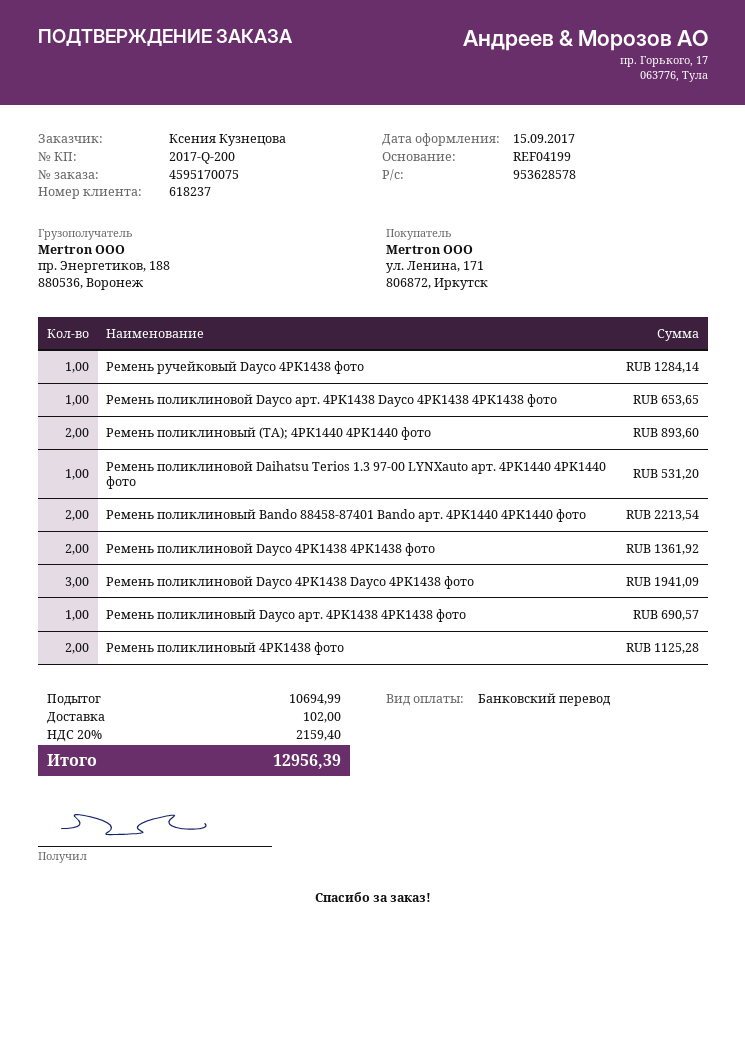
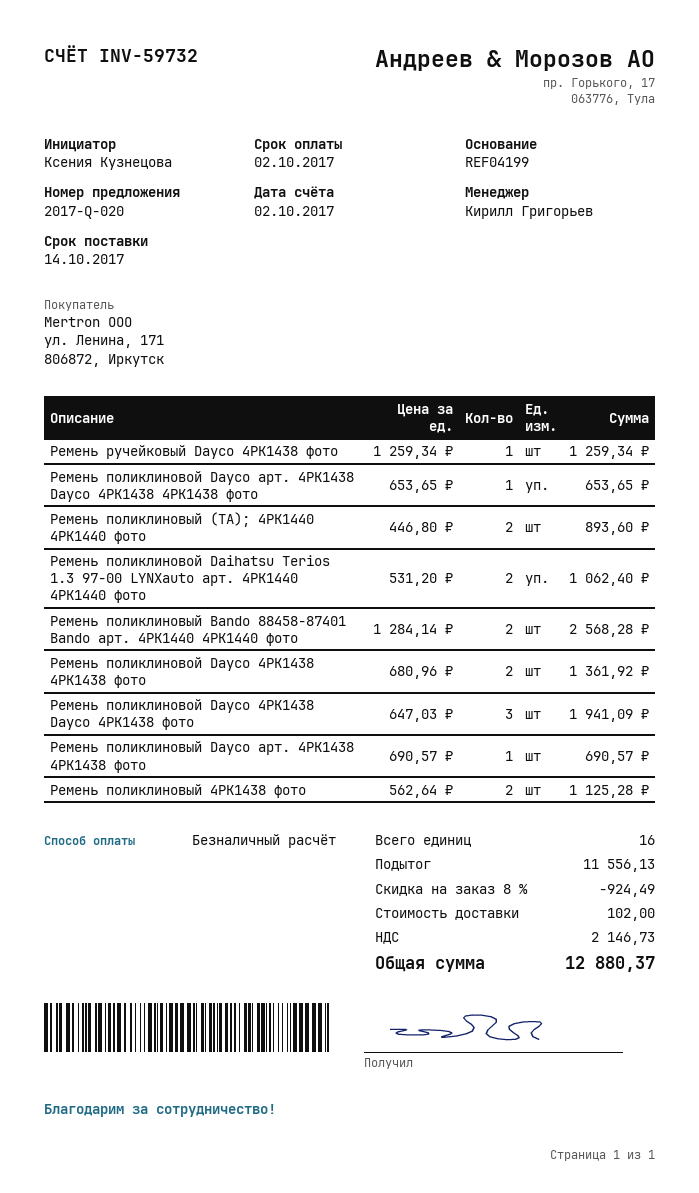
quote number: 2017-Q-200 -> 2017-Q-020
Ремень ручейковый Dayco 4PK1438 фото: 1 for 1284.14 -> 1 for 1259.34
Ремень поликлиновой Daihatsu Terios 1.3 97-00 LYNXauto арт. 4PK1440 4PK1440 фото: 1 for 531.20 -> 2 for 1062.40
Ремень поликлиновый Bando 88458-87401 Bando арт. 4PK1440 4PK1440 фото: 2 for 2213.54 -> 2 for 2568.28
subtotal: 10694.99 -> 11556.13
discount: none -> 8% = 924.49
tax: 2159.40 -> 2146.73
total: 12956.39 -> 12880.37

